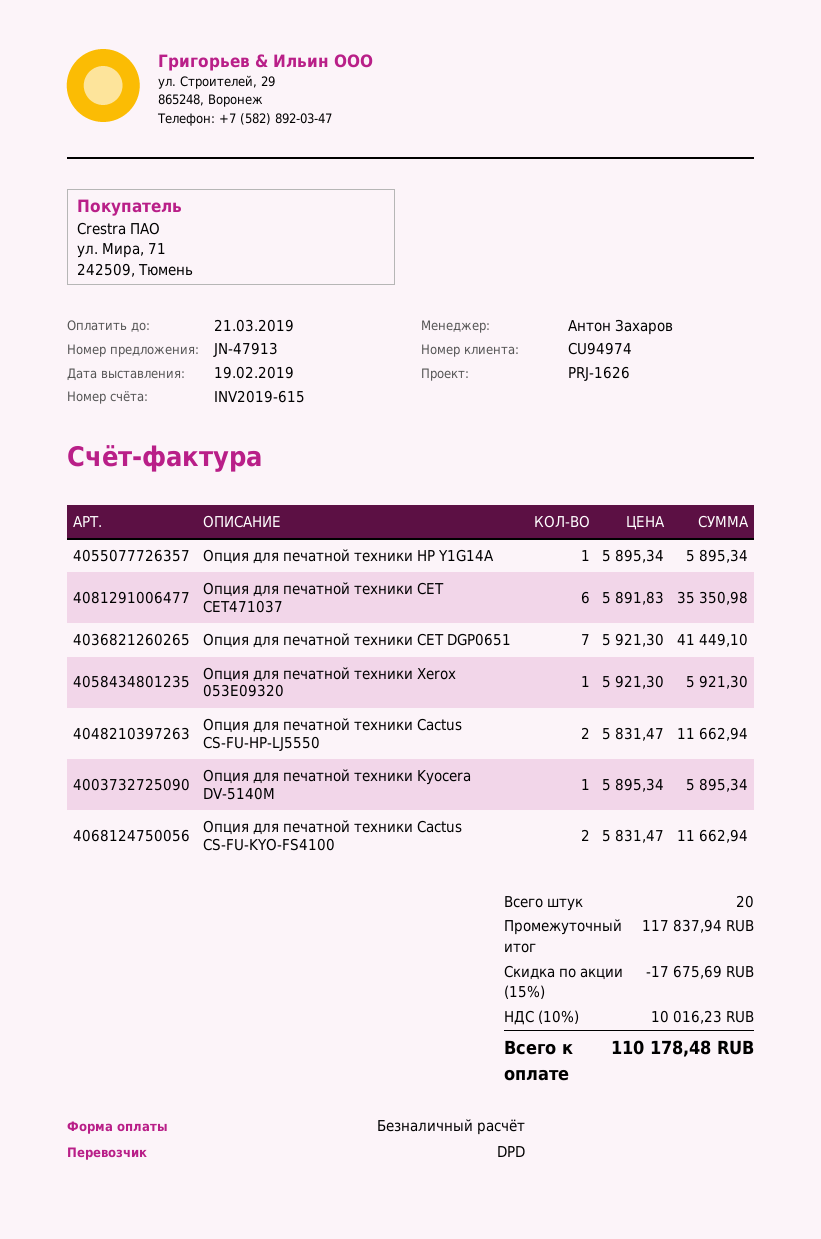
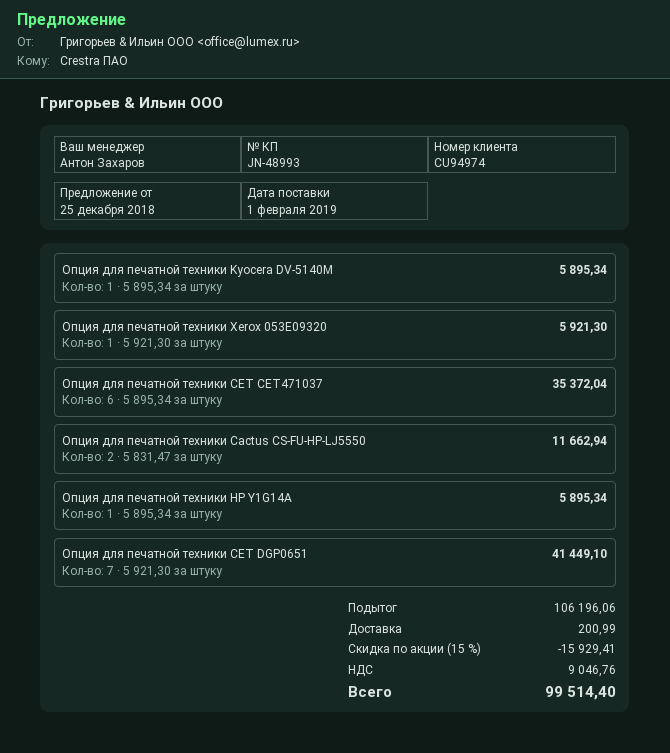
quote number: JN-47913 -> JN-48993
Опция для печатной техники CET CET471037: 6 x 5891.83 = 35350.98 -> 6 x 5895.34 = 35372.04
Опция для печатной техники Cactus CS-FU-KYO-FS4100: 2 x 5831.47 = 11662.94 -> none
subtotal: 117837.94 -> 106196.06
discount: 15% = 17675.69 -> 15% = 15929.41
shipping: none -> 200.99
tax: 10016.23 -> 9046.76
total: 110178.48 -> 99514.40

